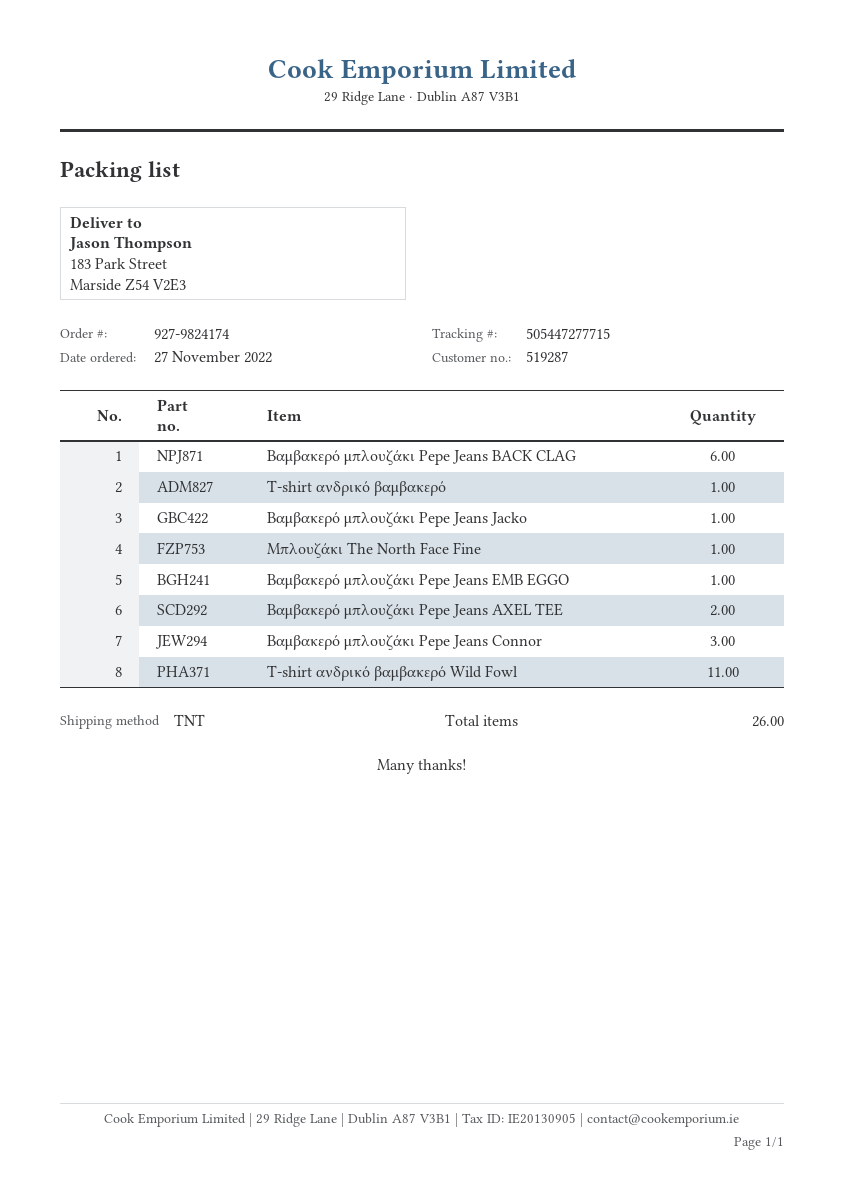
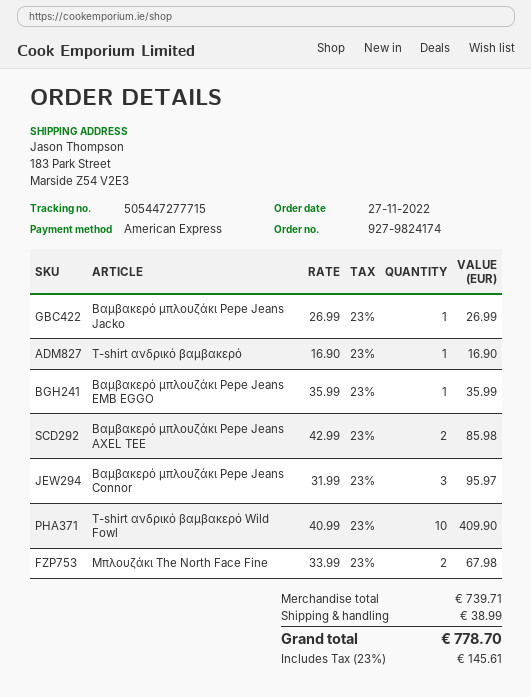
Βαμβακερό μπλουζάκι Pepe Jeans BACK CLAG: 6 -> none
Μπλουζάκι The North Face Fine: 1 -> 2
T-shirt ανδρικό βαμβακερό Wild Fowl: 11 -> 10

